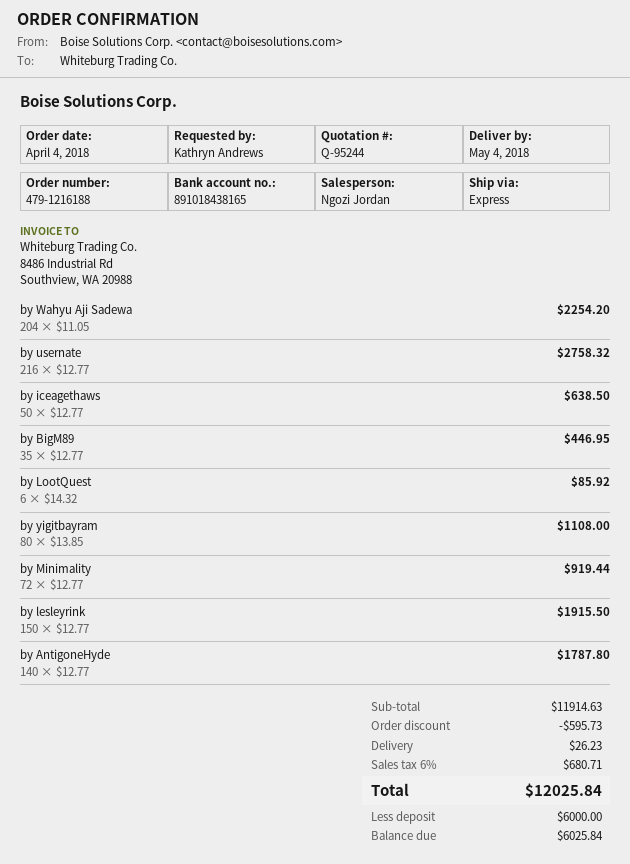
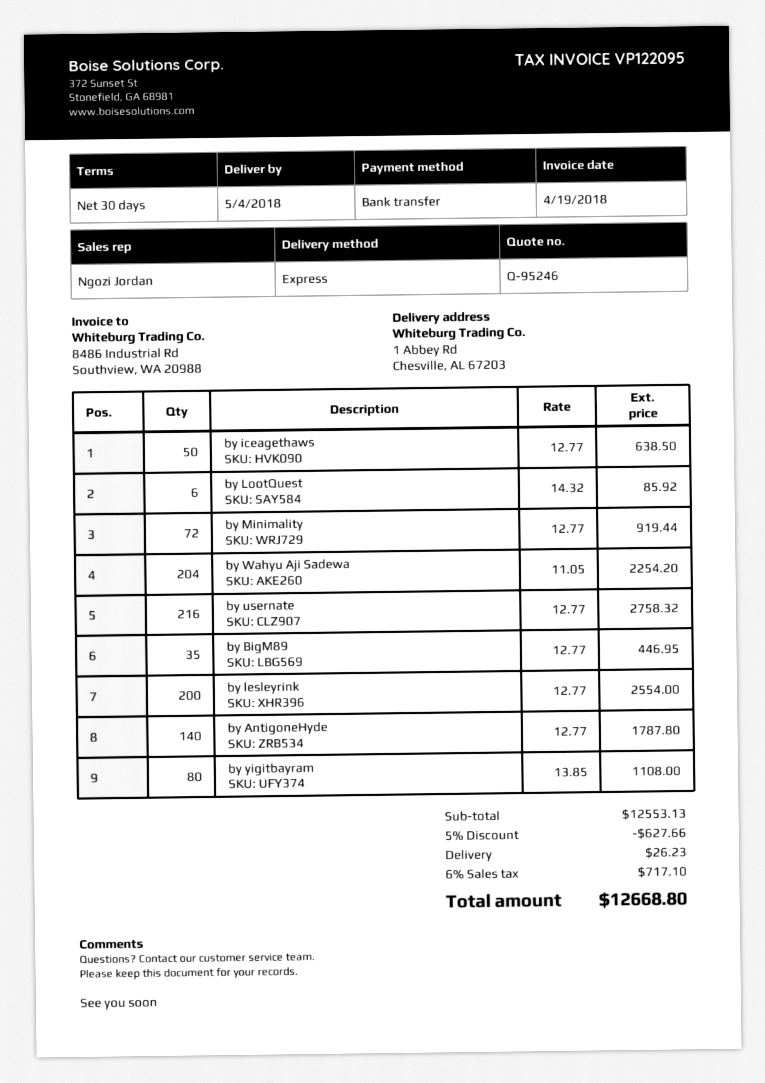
quote number: Q-95244 -> Q-95246
by lesleyrink: 150 x 12.77 = 1915.50 -> 200 x 12.77 = 2554.00
subtotal: 11914.63 -> 12553.13
discount: 595.73 -> 627.66
tax: 6% = 680.71 -> 6% = 717.10
total: 12025.84 -> 12668.80

